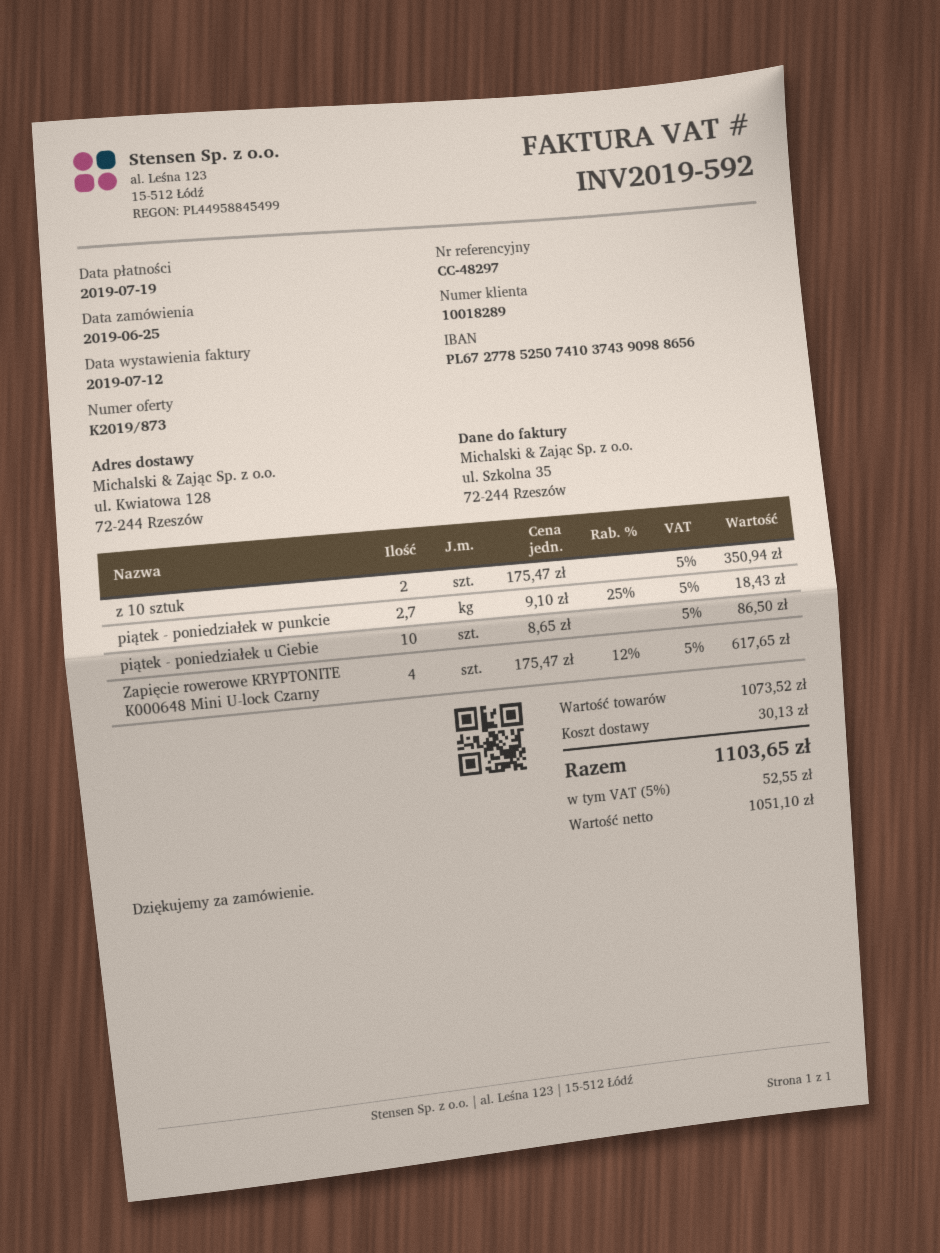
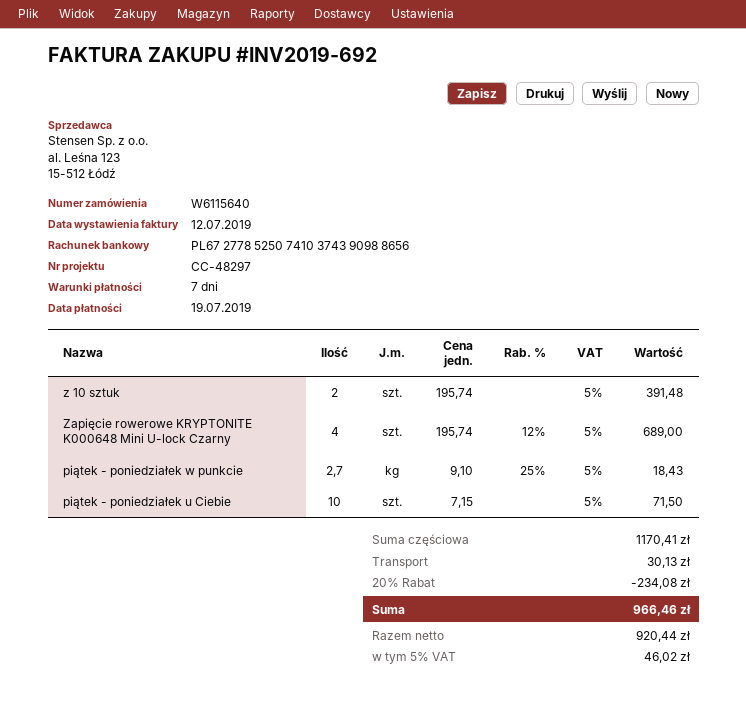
invoice number: INV2019-592 -> INV2019-692
z 10 sztuk: 2 x 175.47 = 350.94 -> 2 x 195.74 = 391.48
piątek - poniedziałek u Ciebie: 10 x 8.65 = 86.50 -> 10 x 7.15 = 71.50
Zapięcie rowerowe KRYPTONITE K000648 Mini U-lock Czarny: 4 x 175.47 - 12% = 617.65 -> 4 x 195.74 - 12% = 689.00
subtotal: 1073.52 -> 1170.41
discount: none -> 20% = 234.08
net: 1051.10 -> 920.44
tax: 5% = 52.55 -> 5% = 46.02
total: 1103.65 -> 966.46

